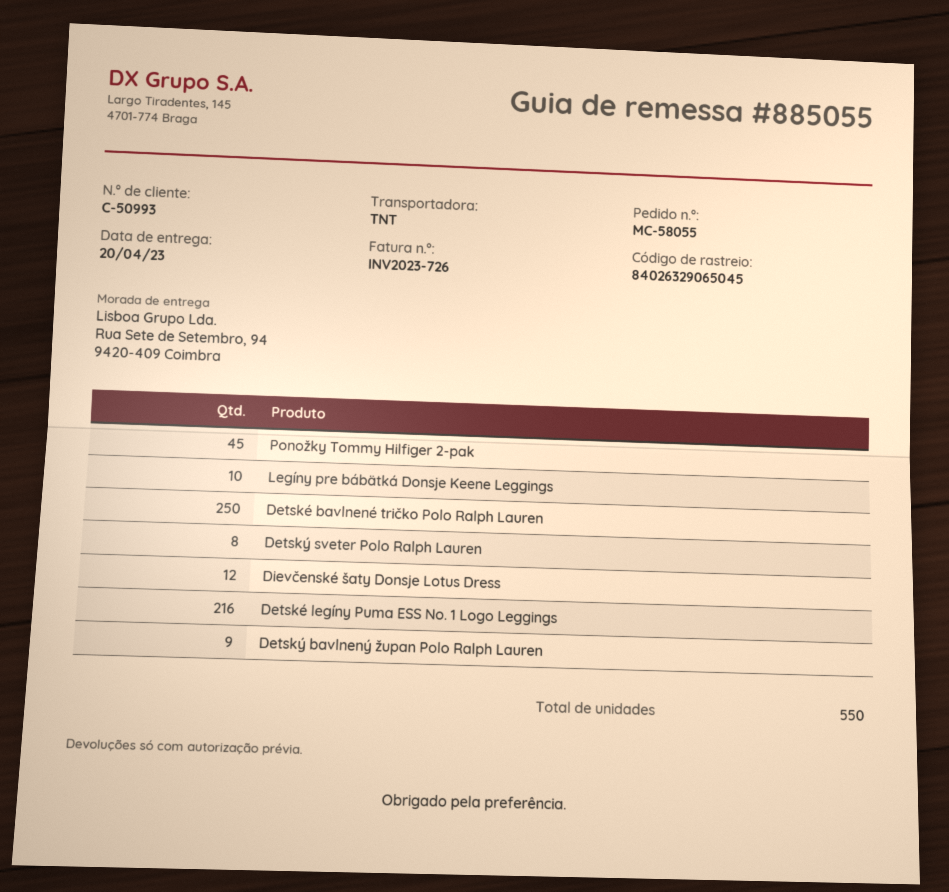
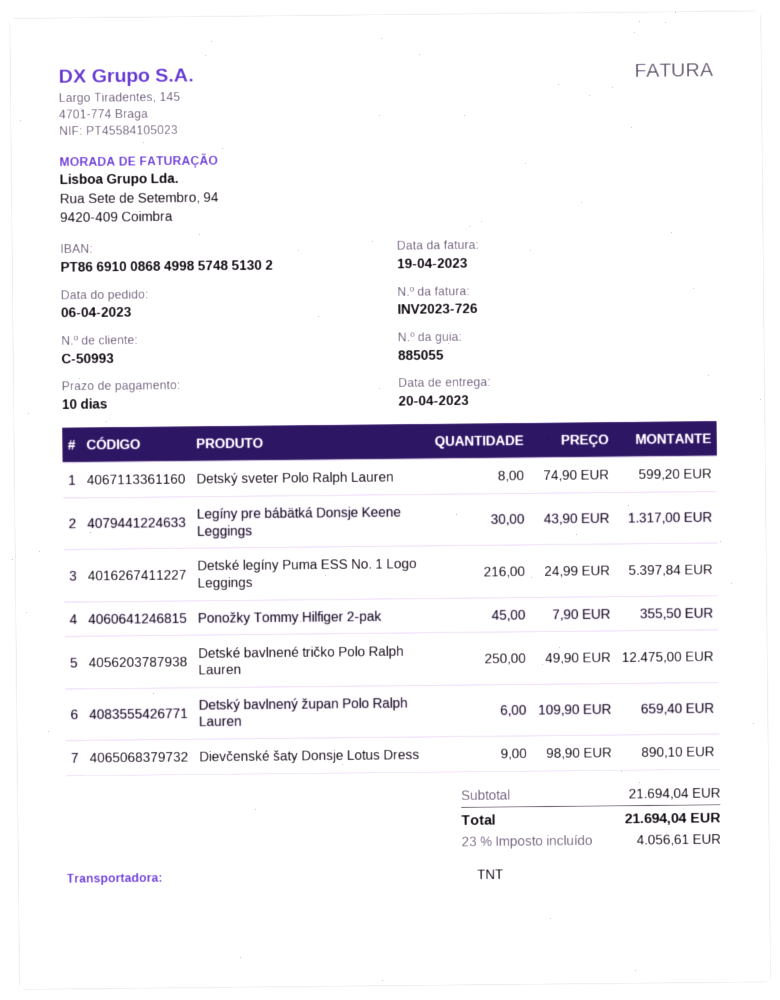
Legíny pre bábätká Donsje Keene Leggings: 10 -> 30
Dievčenské šaty Donsje Lotus Dress: 12 -> 9
Detský bavlnený župan Polo Ralph Lauren: 9 -> 6

